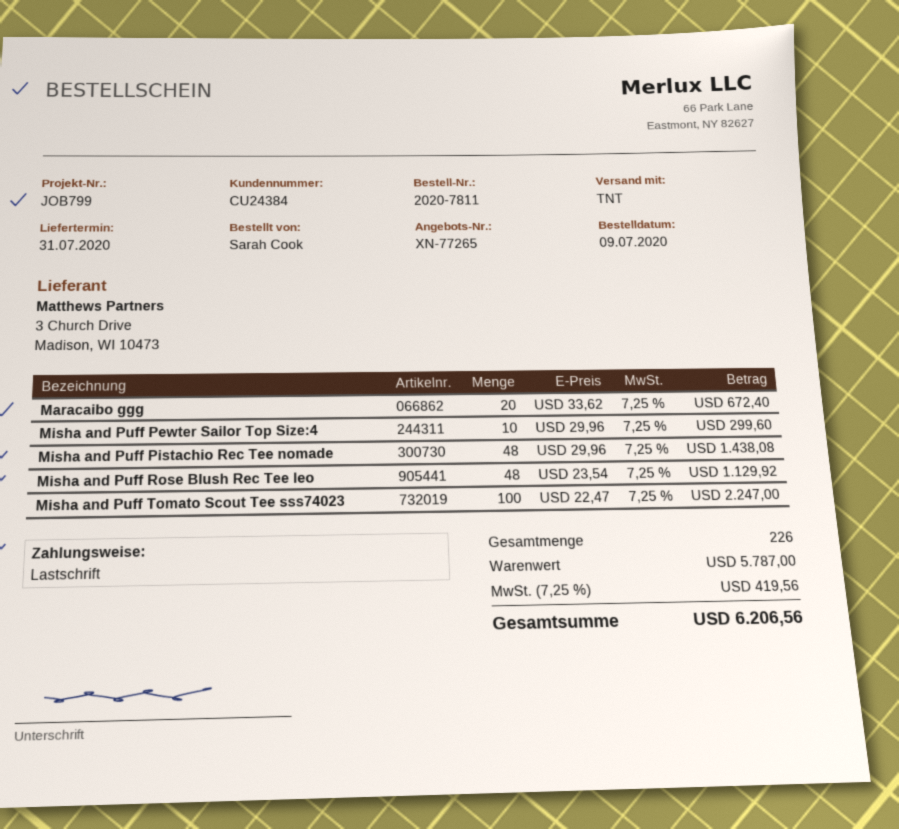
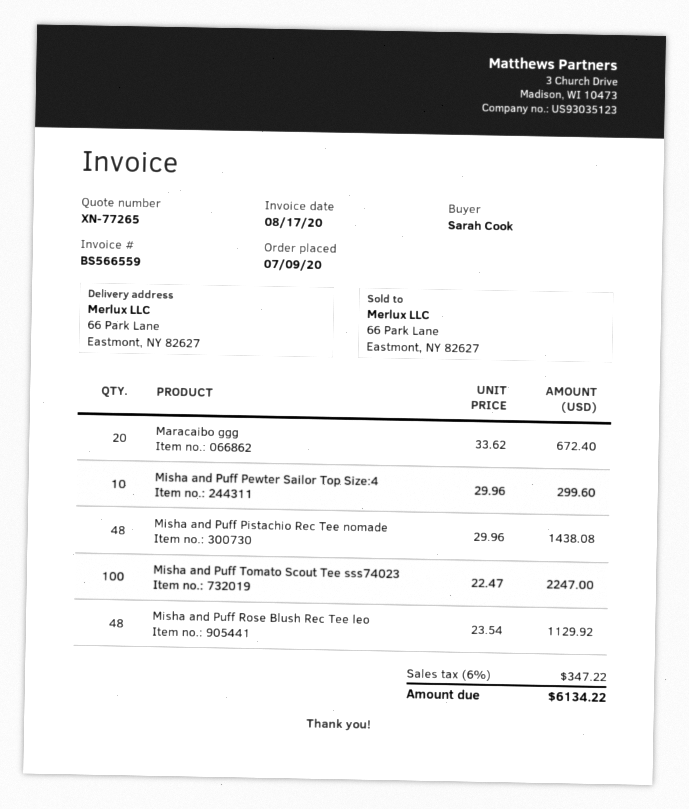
tax: 7.25% = 419.56 -> 6% = 347.22
total: 6206.56 -> 6134.22

